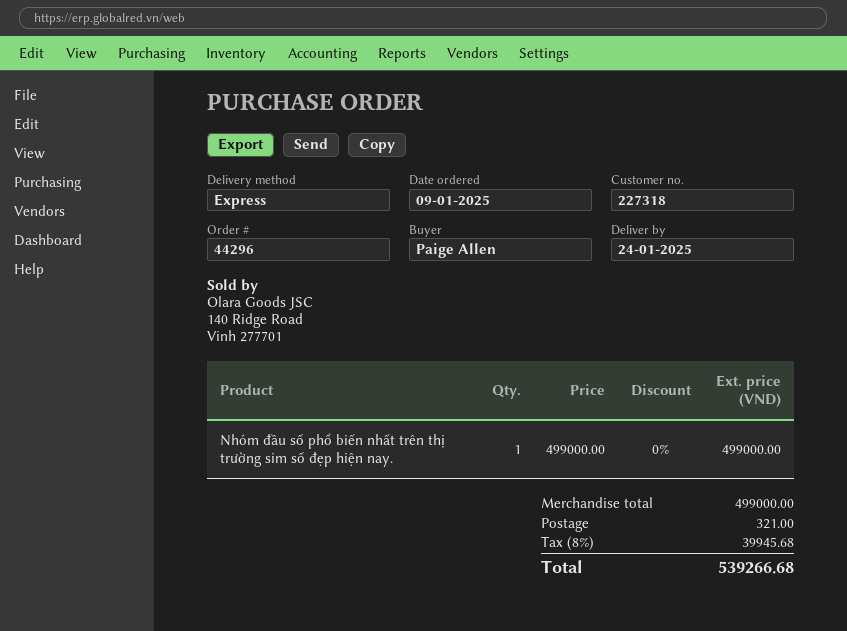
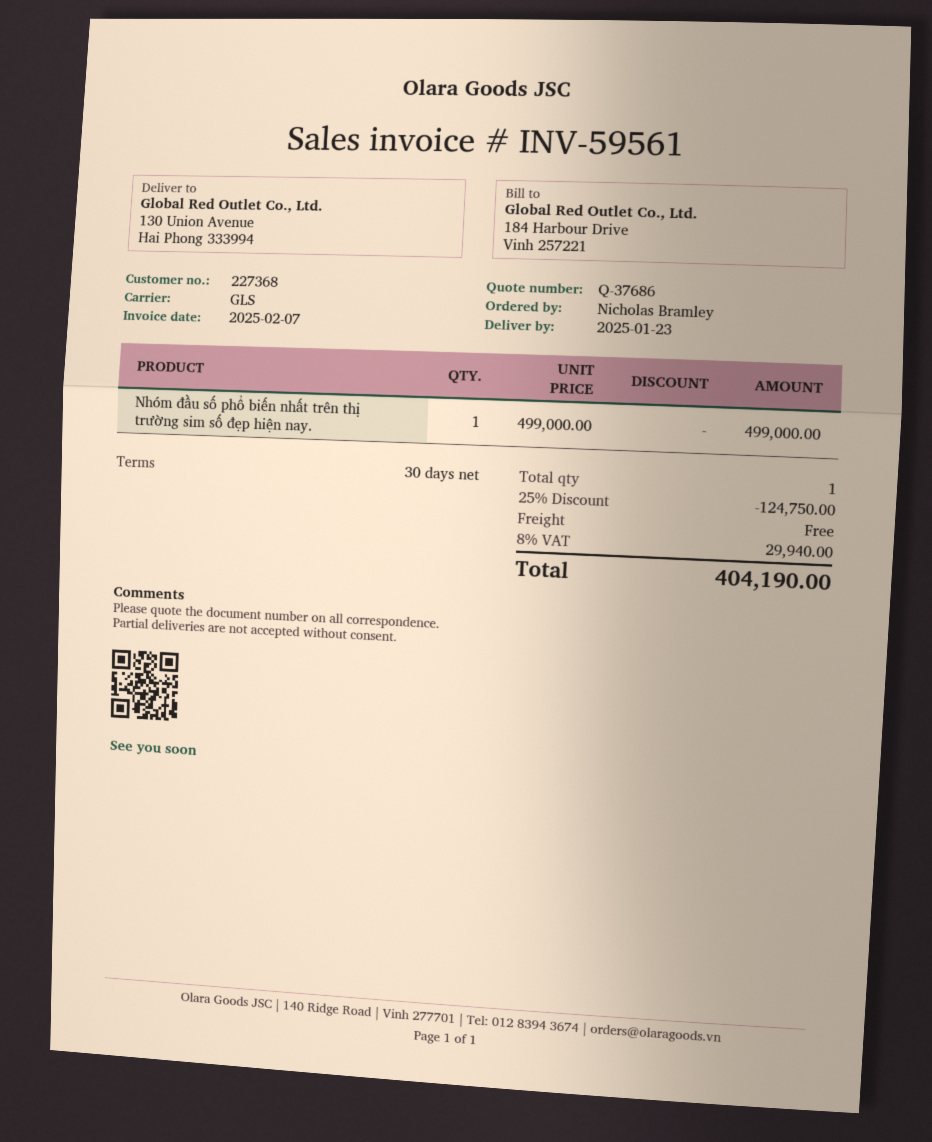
delivery date: 2025-01-24 -> 2025-01-23
customer number: 227318 -> 227368
ordered by: Paige Allen -> Nicholas Bramley
shipping method: express -> GLS
discount: none -> 25% = 124750.00
shipping: 321.00 -> 0.00
tax: 8% = 39945.68 -> 8% = 29940.00
total: 539266.68 -> 404190.00

